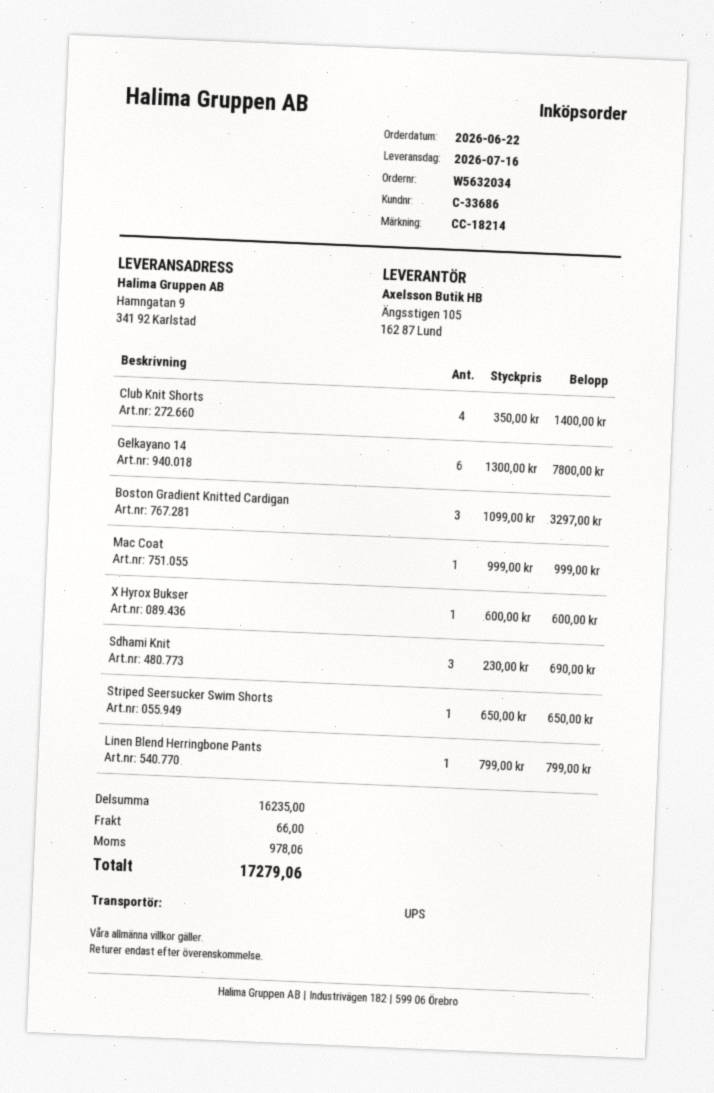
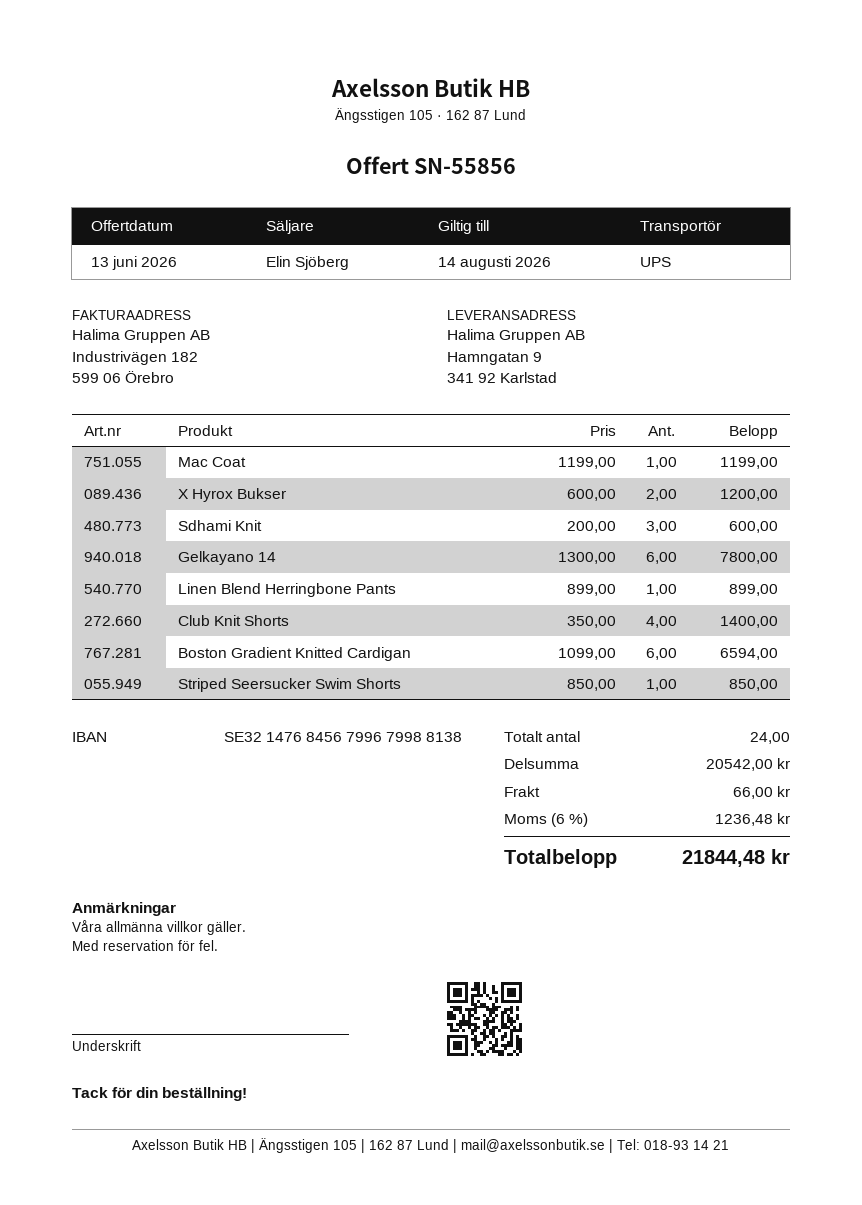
Boston Gradient Knitted Cardigan: 3 x 1099.00 = 3297.00 -> 6 x 1099.00 = 6594.00
Mac Coat: 1 x 999.00 = 999.00 -> 1 x 1199.00 = 1199.00
X Hyrox Bukser: 1 x 600.00 = 600.00 -> 2 x 600.00 = 1200.00
Sdhami Knit: 3 x 230.00 = 690.00 -> 3 x 200.00 = 600.00
Striped Seersucker Swim Shorts: 1 x 650.00 = 650.00 -> 1 x 850.00 = 850.00
Linen Blend Herringbone Pants: 1 x 799.00 = 799.00 -> 1 x 899.00 = 899.00
subtotal: 16235.00 -> 20542.00
tax: 978.06 -> 1236.48
total: 17279.06 -> 21844.48

